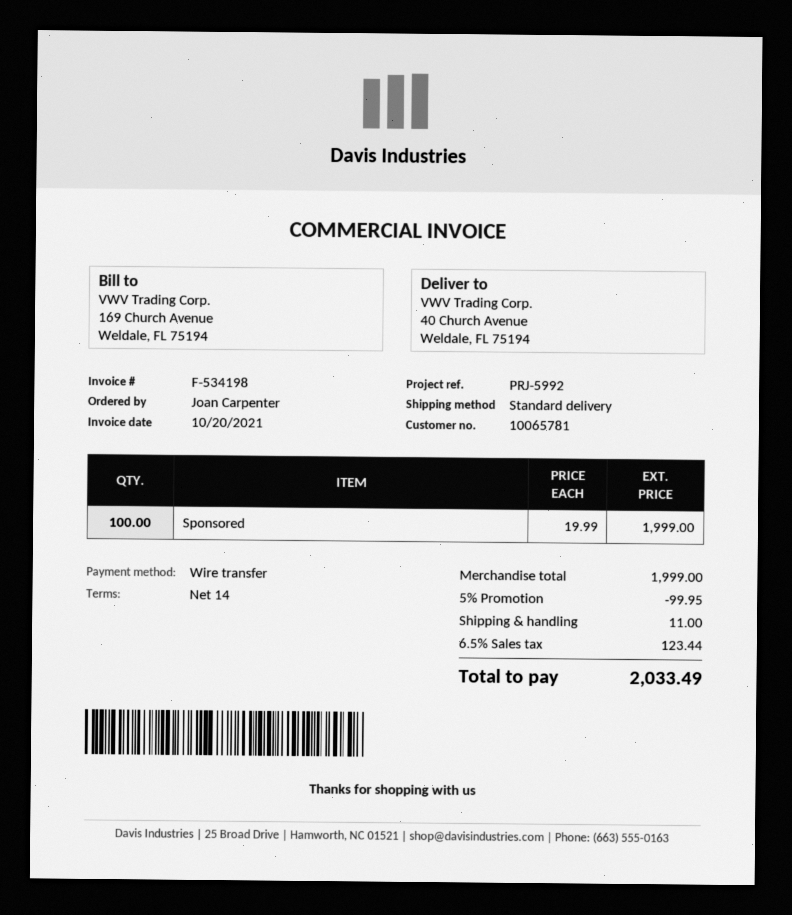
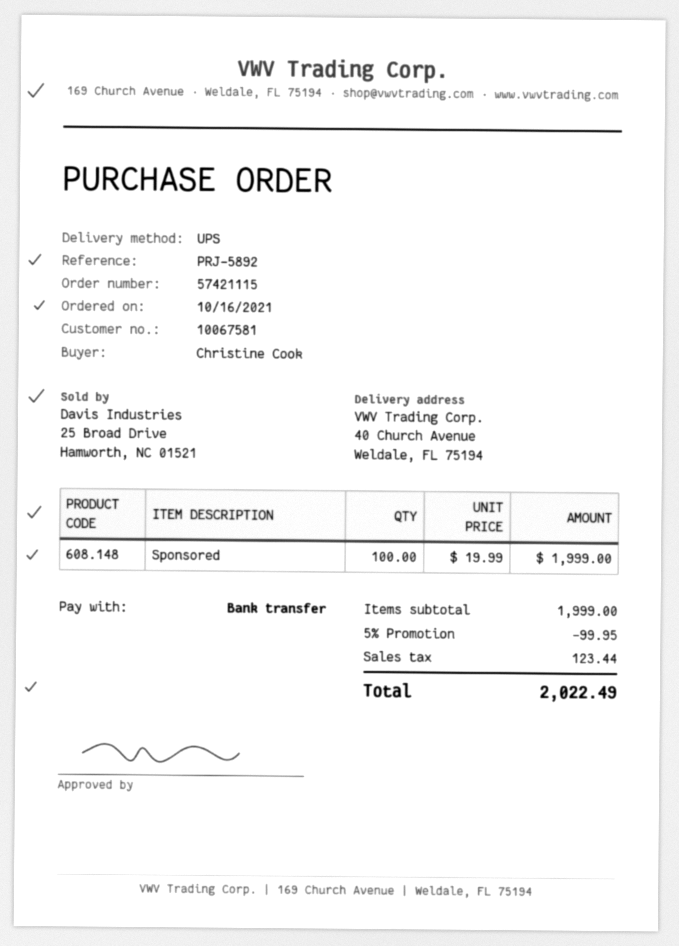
customer number: 10065781 -> 10067581
reference: PRJ-5992 -> PRJ-5892
ordered by: Joan Carpenter -> Christine Cook
shipping method: standard -> UPS
shipping: 11.00 -> none
total: 2033.49 -> 2022.49

